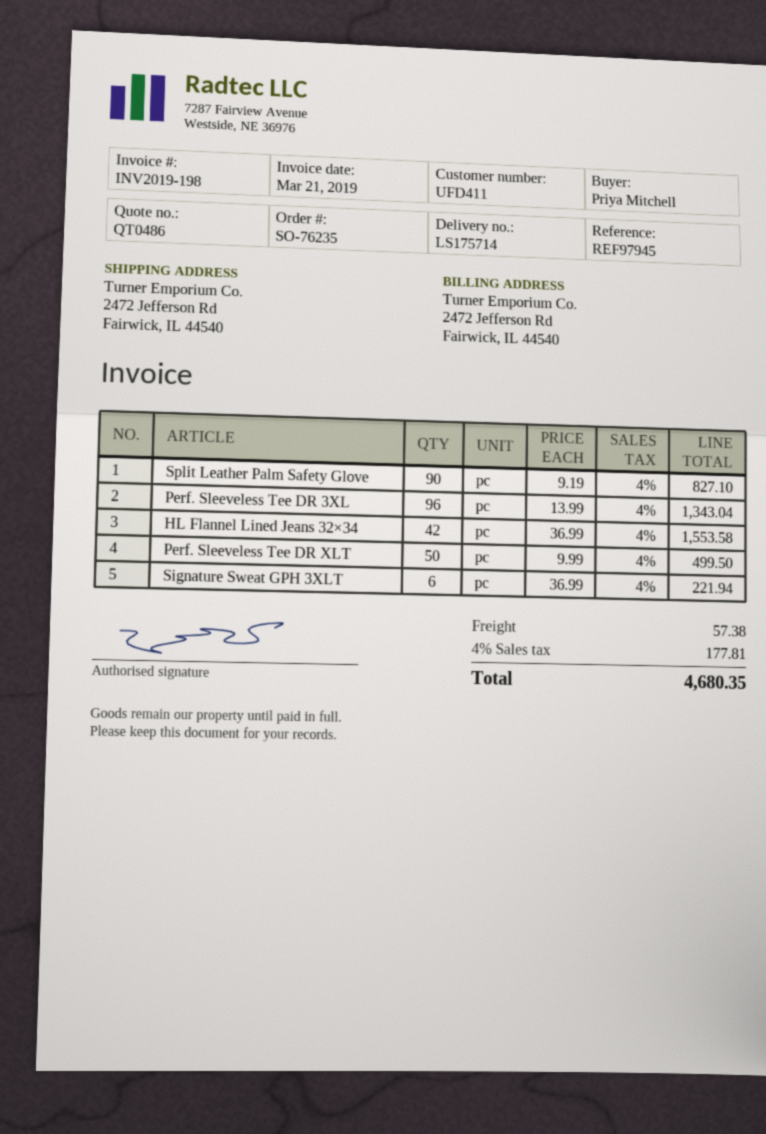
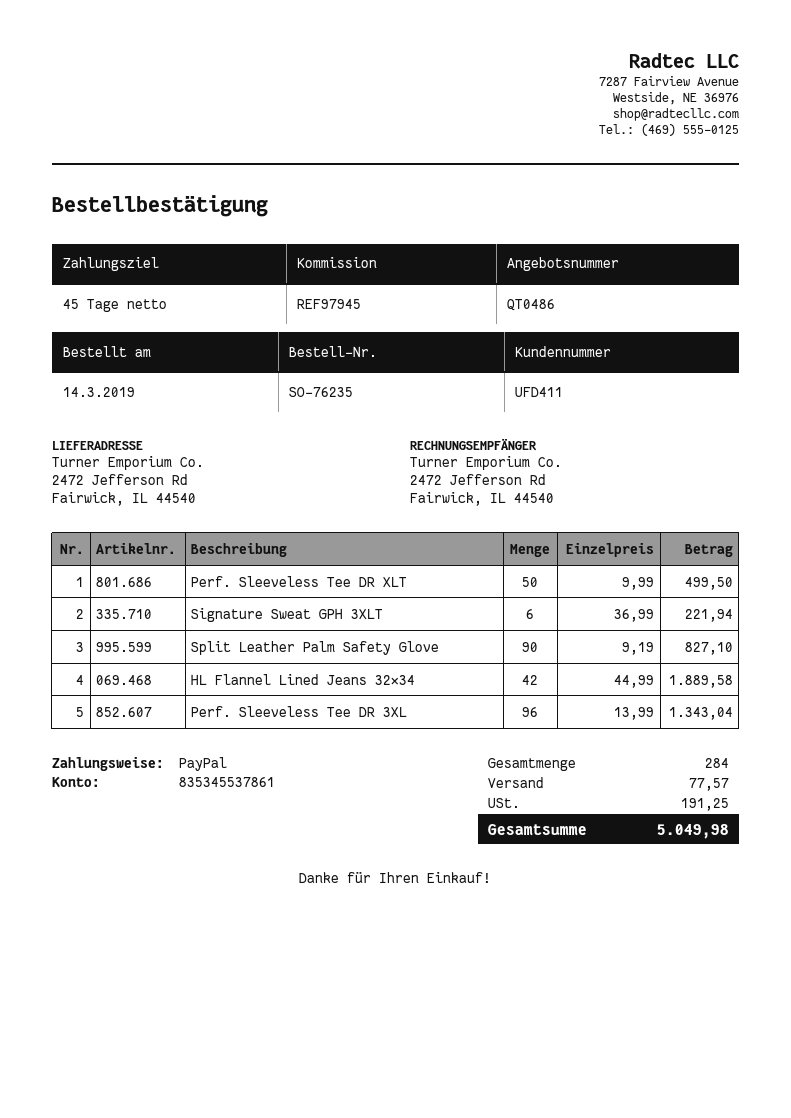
HL Flannel Lined Jeans 32×34: 42 x 36.99 = 1553.58 -> 42 x 44.99 = 1889.58
shipping: 57.38 -> 77.57
tax: 177.81 -> 191.25
total: 4680.35 -> 5049.98

